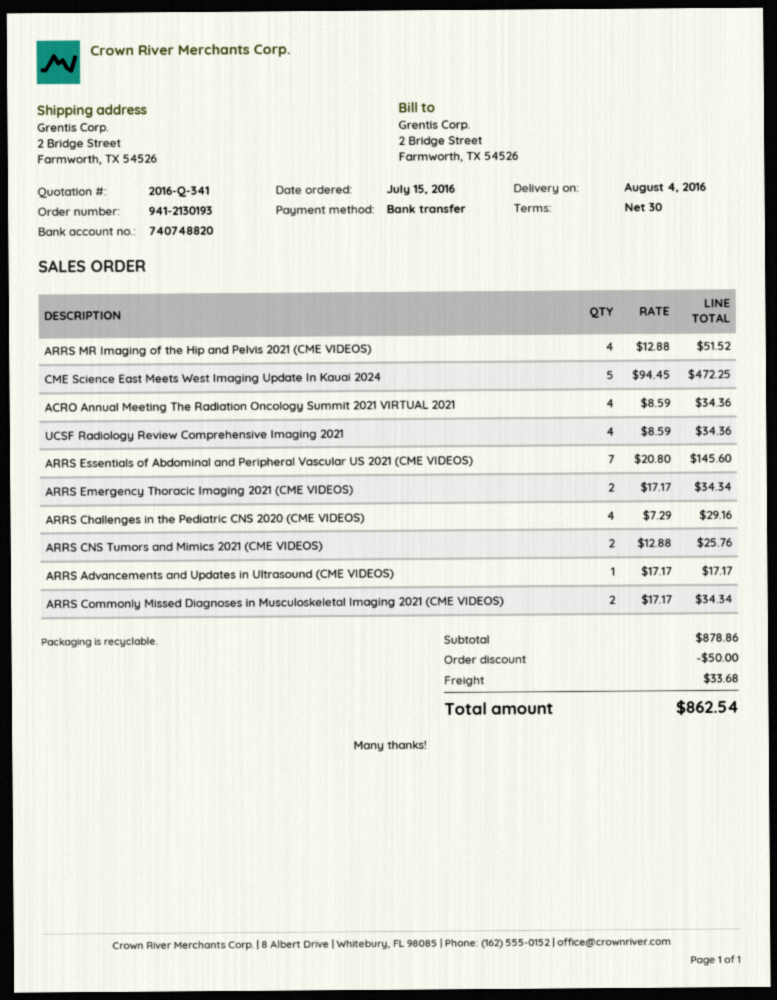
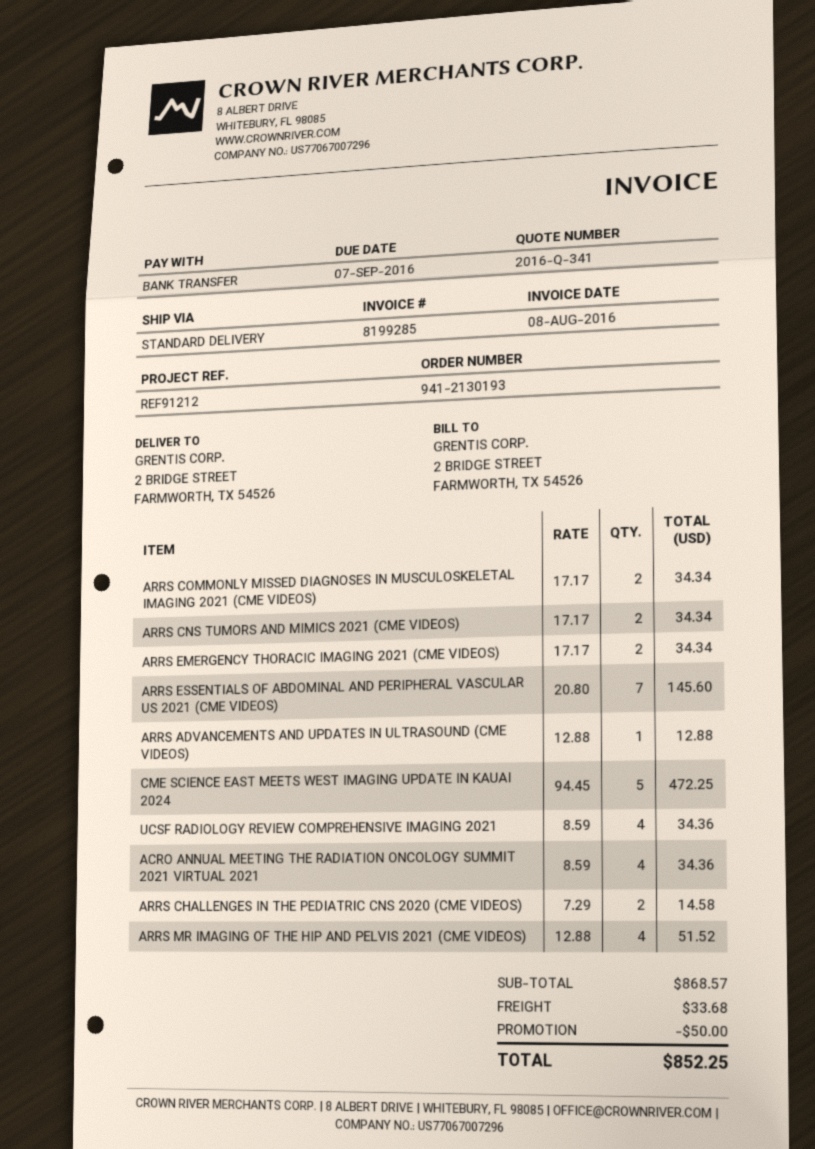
ARRS Challenges in the Pediatric CNS 2020 (CME VIDEOS): 4 x 7.29 = 29.16 -> 2 x 7.29 = 14.58
ARRS CNS Tumors and Mimics 2021 (CME VIDEOS): 2 x 12.88 = 25.76 -> 2 x 17.17 = 34.34
ARRS Advancements and Updates in Ultrasound (CME VIDEOS): 1 x 17.17 = 17.17 -> 1 x 12.88 = 12.88
subtotal: 878.86 -> 868.57
total: 862.54 -> 852.25

